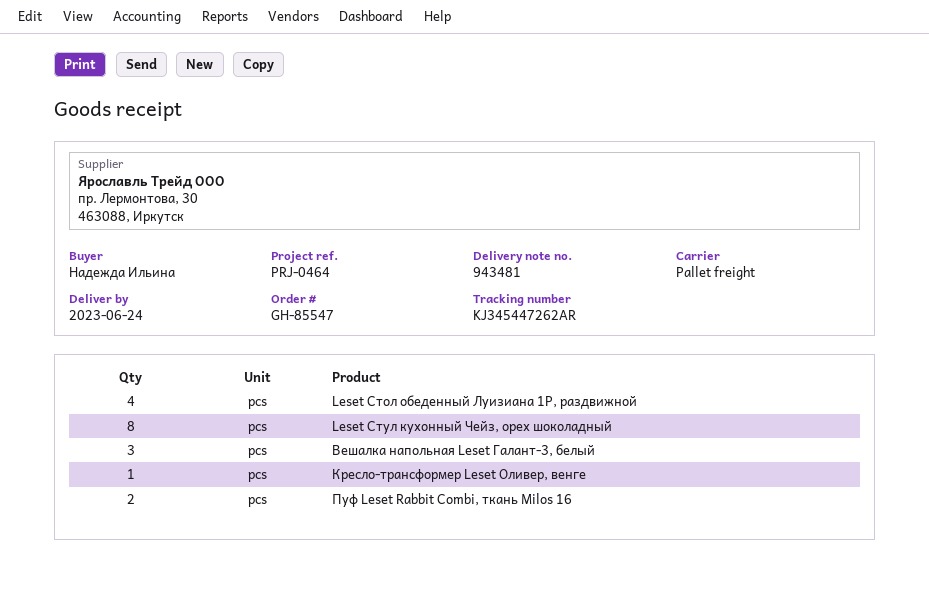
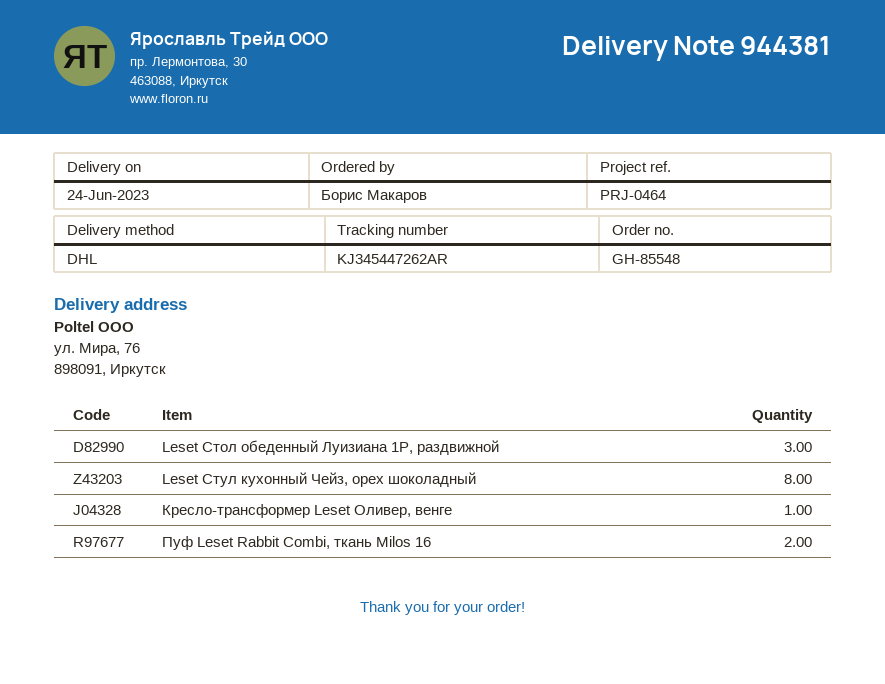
order number: GH-85547 -> GH-85548
delivery note number: 943481 -> 944381
ordered by: Надежда Ильина -> Борис Макаров
shipping method: pallet freight -> DHL
Leset Стол обеденный Луизиана 1Р, раздвижной: 4 -> 3
Вешалка напольная Leset Галант-3, белый: 3 -> none

